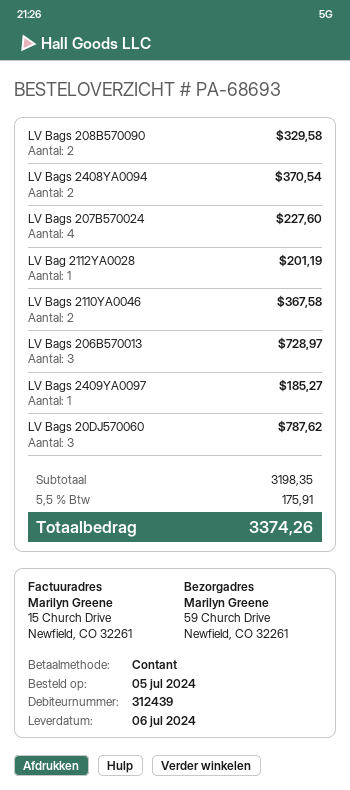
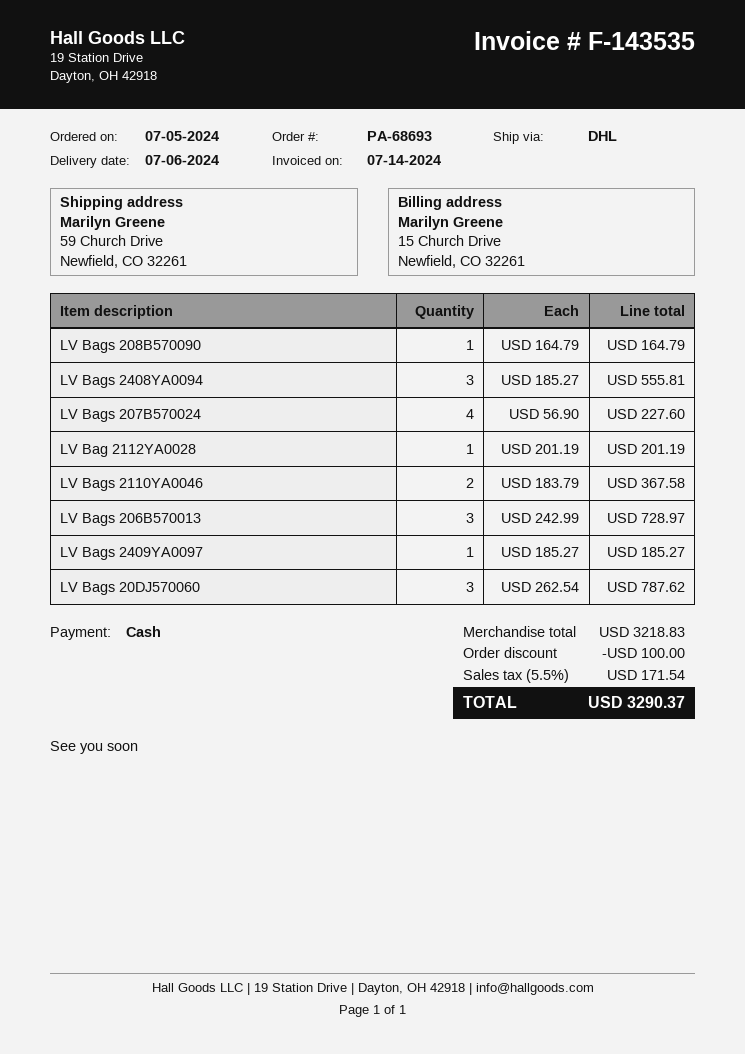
LV Bags 208B570090: 2 for 329.58 -> 1 for 164.79
LV Bags 2408YA0094: 2 for 370.54 -> 3 for 555.81
subtotal: 3198.35 -> 3218.83
discount: none -> 100.00
tax: 5.5% = 175.91 -> 5.5% = 171.54
total: 3374.26 -> 3290.37

